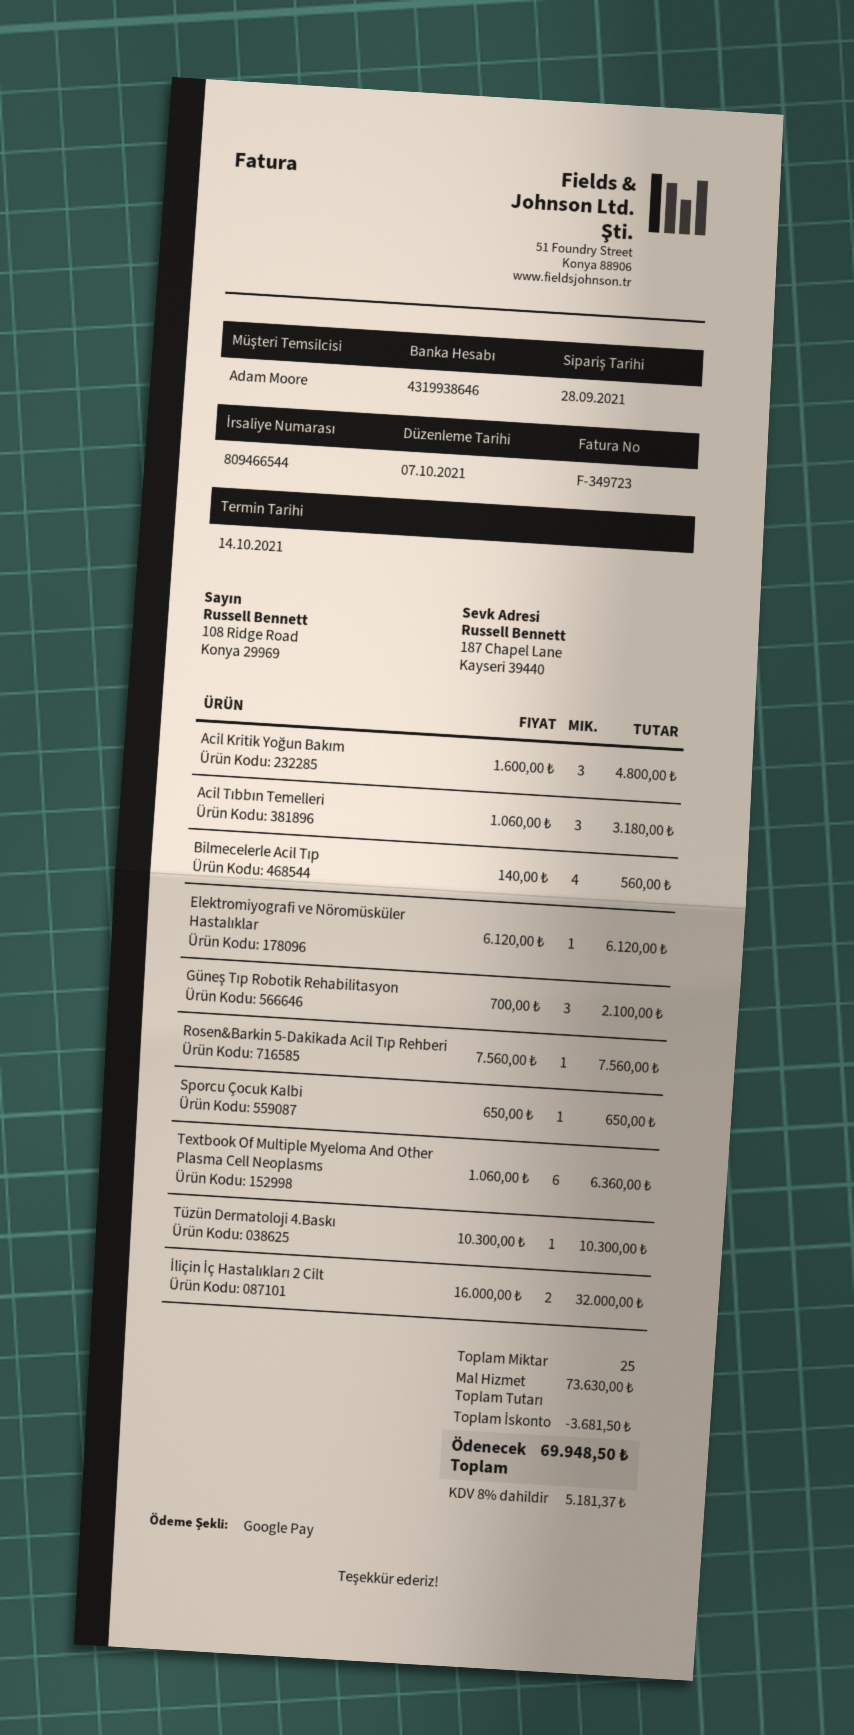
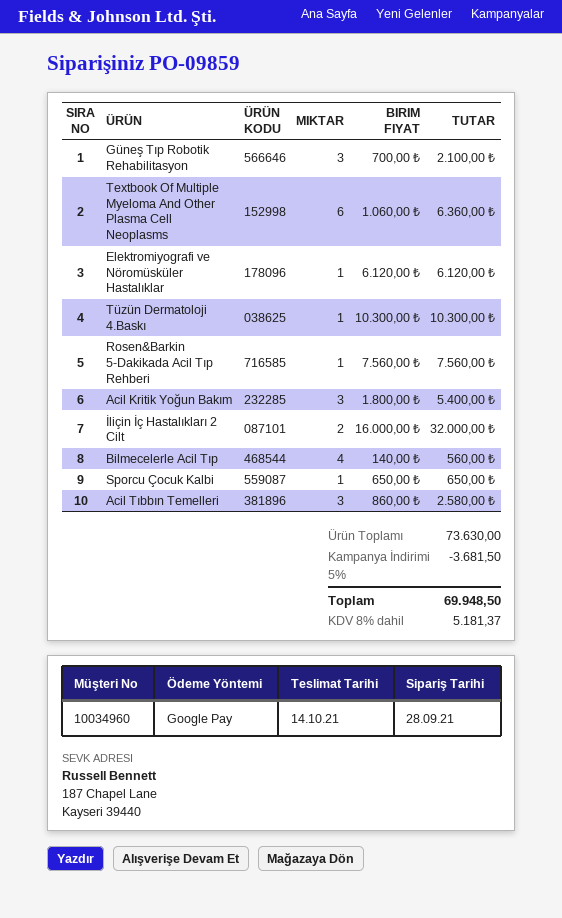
Acil Kritik Yoğun Bakım: 3 x 1600.00 = 4800.00 -> 3 x 1800.00 = 5400.00
Acil Tıbbın Temelleri: 3 x 1060.00 = 3180.00 -> 3 x 860.00 = 2580.00

